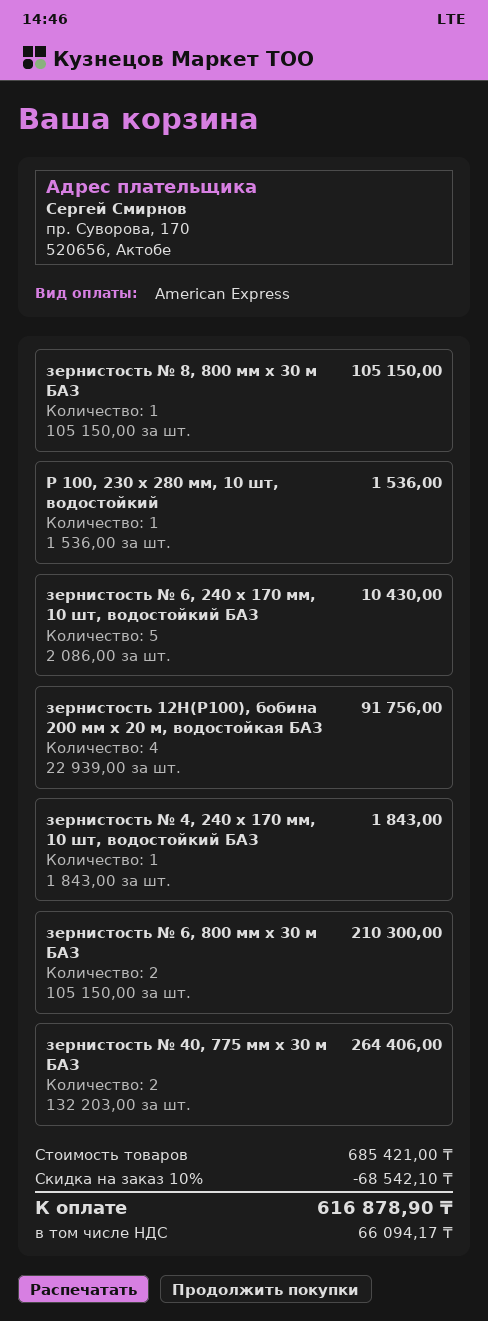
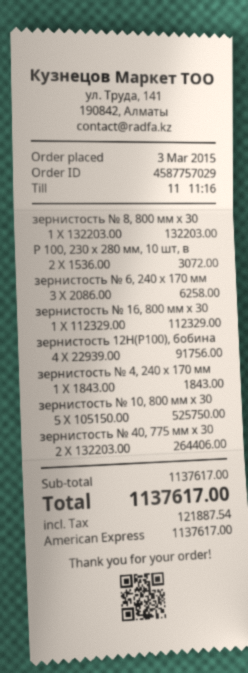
зернистость № 8, 800 мм х 30 м БАЗ: 1 x 105150.00 = 105150.00 -> 1 x 132203.00 = 132203.00
P 100, 230 х 280 мм, 10 шт, водостойкий: 1 x 1536.00 = 1536.00 -> 2 x 1536.00 = 3072.00
зернистость № 6, 240 х 170 мм, 10 шт, водостойкий БАЗ: 5 x 2086.00 = 10430.00 -> 3 x 2086.00 = 6258.00
зернистость № 6, 800 мм х 30 м БАЗ: 2 x 105150.00 = 210300.00 -> none
зернистость № 16, 800 мм х 30: none -> 1 x 112329.00 = 112329.00
зернистость № 10, 800 мм х 30: none -> 5 x 105150.00 = 525750.00
subtotal: 685421.00 -> 1137617.00
discount: 10% = 68542.10 -> none
tax: 66094.17 -> 121887.54
total: 616878.90 -> 1137617.00

